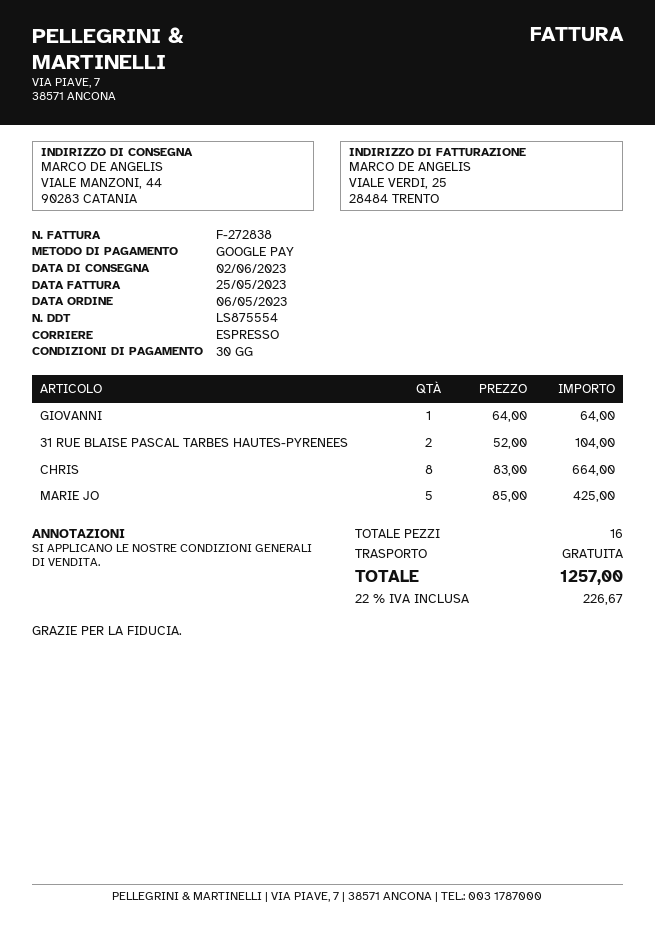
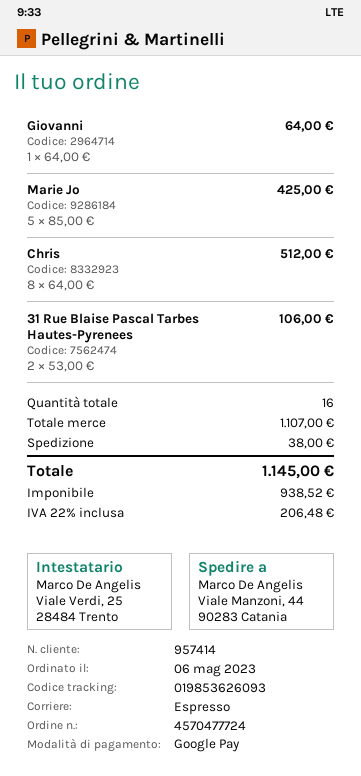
31 RUE BLAISE PASCAL TARBES HAUTES-PYRENEES: 2 x 52.00 = 104.00 -> 2 x 53.00 = 106.00
CHRIS: 8 x 83.00 = 664.00 -> 8 x 64.00 = 512.00
shipping: 0.00 -> 38.00
tax: 22% = 226.67 -> 22% = 206.48
total: 1257.00 -> 1145.00

